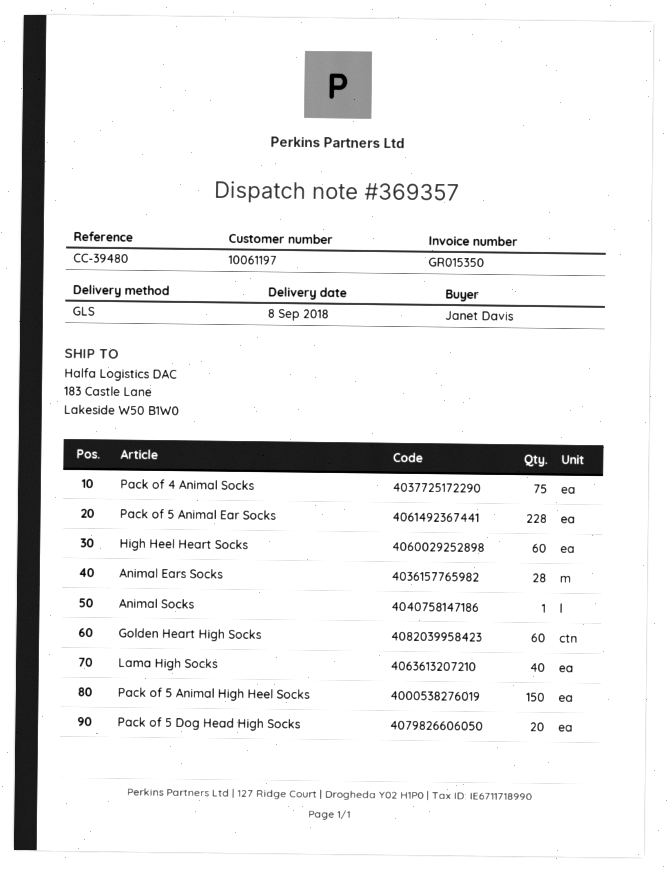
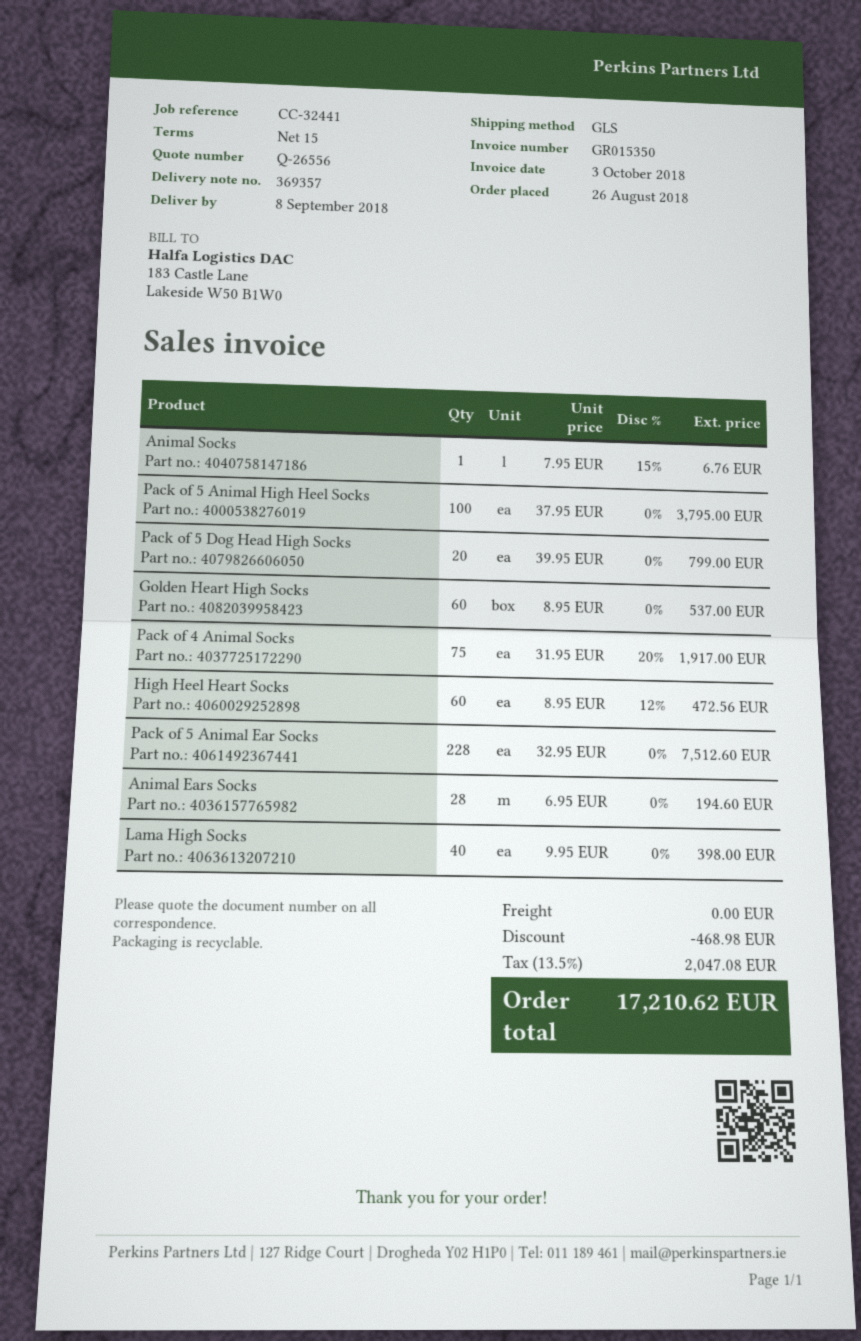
reference: CC-39480 -> CC-32441
Pack of 5 Animal High Heel Socks: 150 -> 100

